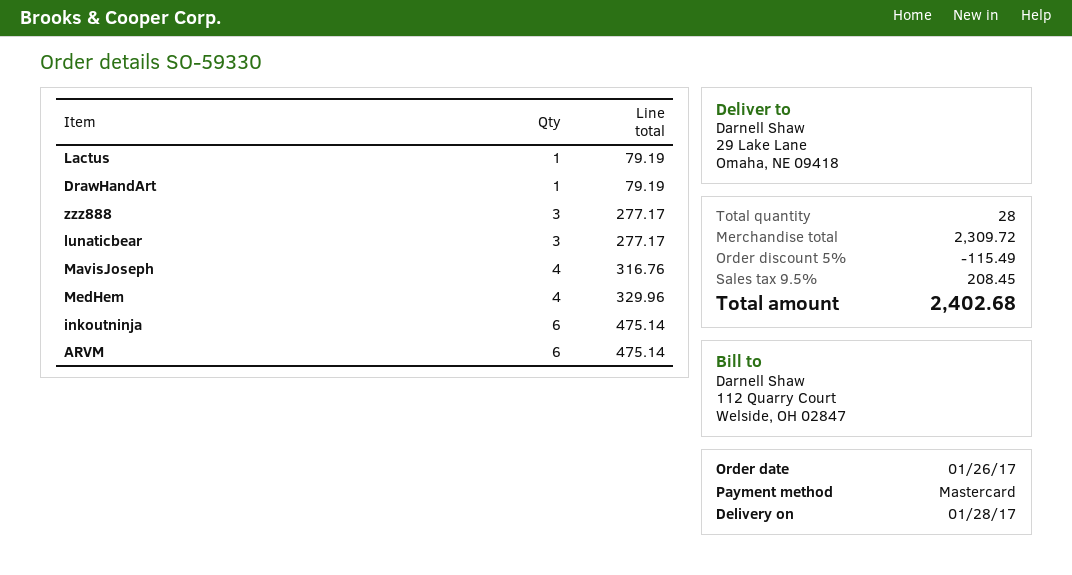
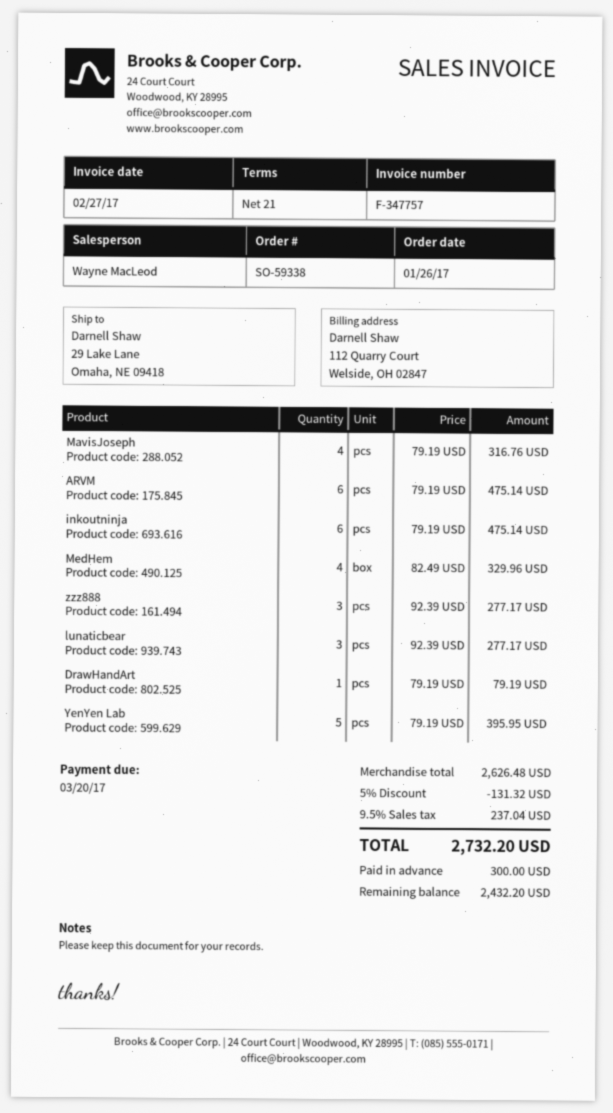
order number: SO-59330 -> SO-59338
Lactus: 1 for 79.19 -> none
YenYen Lab: none -> 5 for 395.95
subtotal: 2309.72 -> 2626.48
discount: 5% = 115.49 -> 5% = 131.32
tax: 9.5% = 208.45 -> 9.5% = 237.04
total: 2402.68 -> 2732.20

